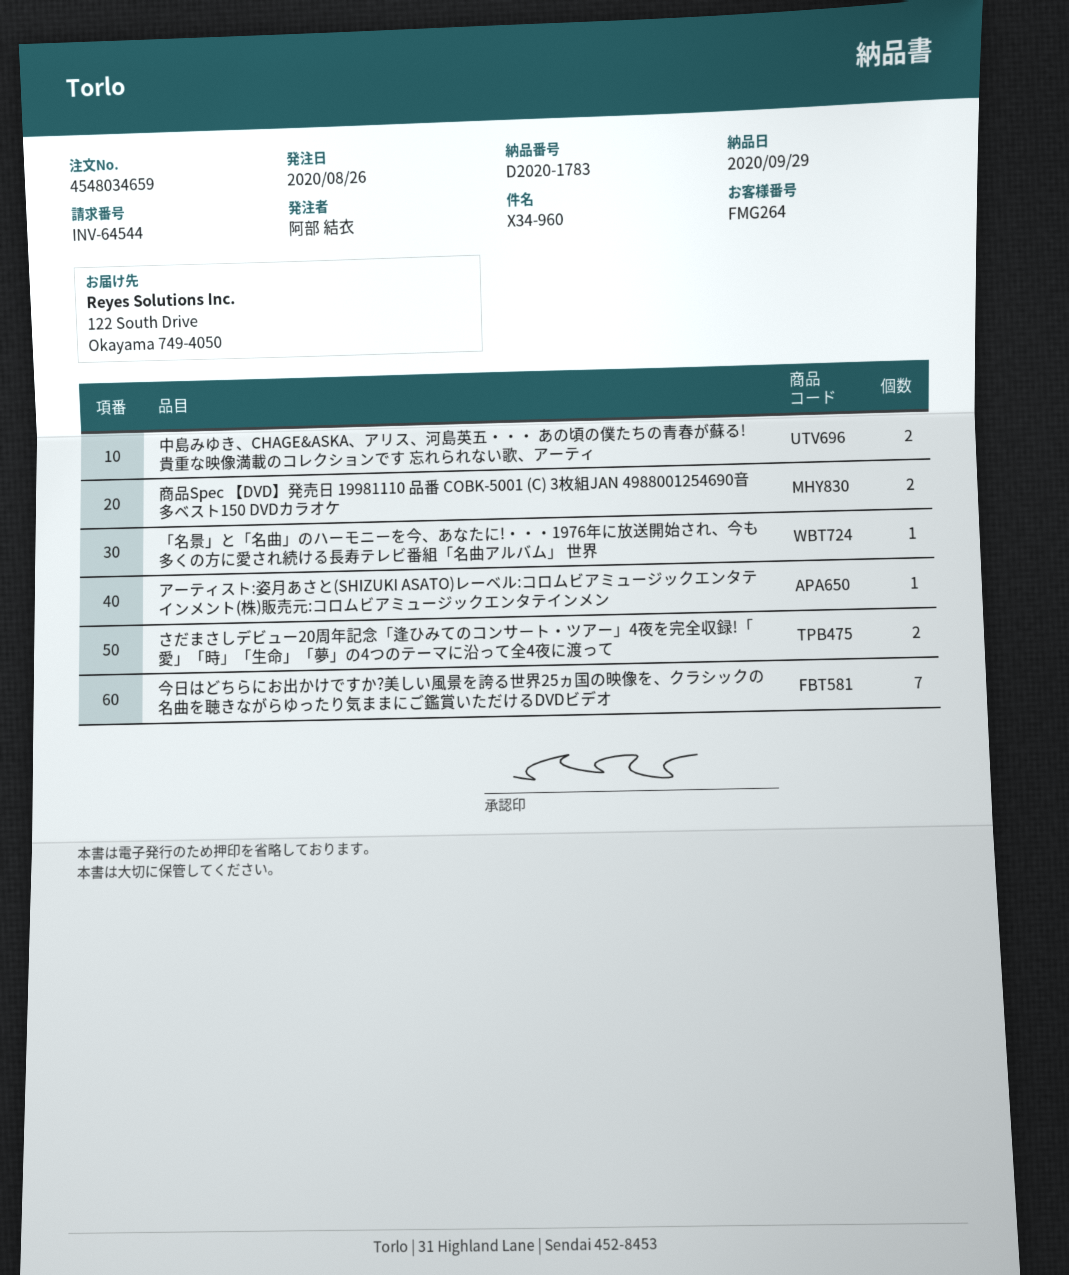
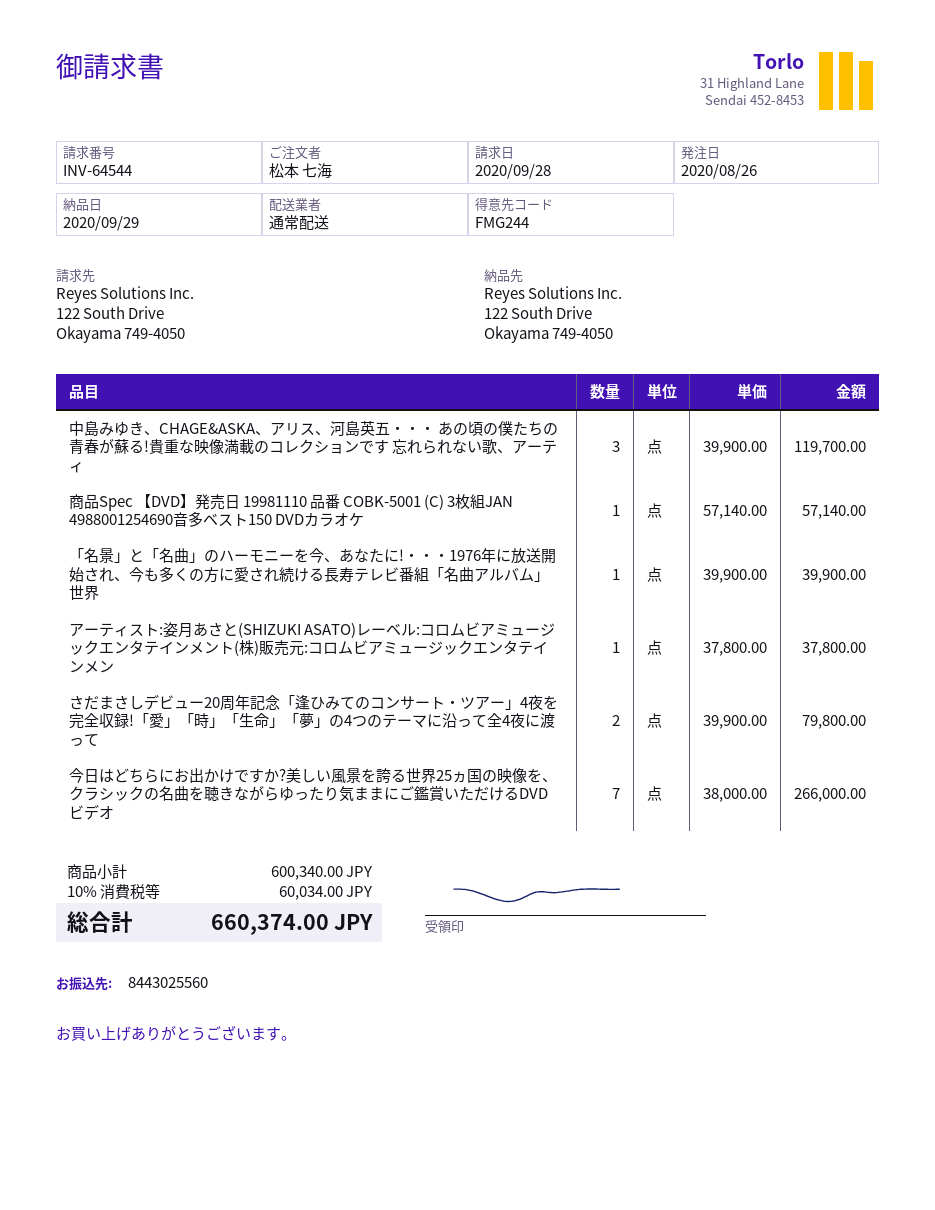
customer number: FMG264 -> FMG244
ordered by: 阿部 結衣 -> 松本 七海
中島みゆき、CHAGE&ASKA、アリス、河島英五・・・ あの頃の僕たちの青春が蘇る!貴重な映像満載のコレクションです 忘れられない歌、アーティ: 2 -> 3
商品Spec 【DVD】発売日 19981110 品番 COBK-5001 (C) 3枚組JAN 4988001254690音多ベスト150 DVDカラオケ: 2 -> 1

